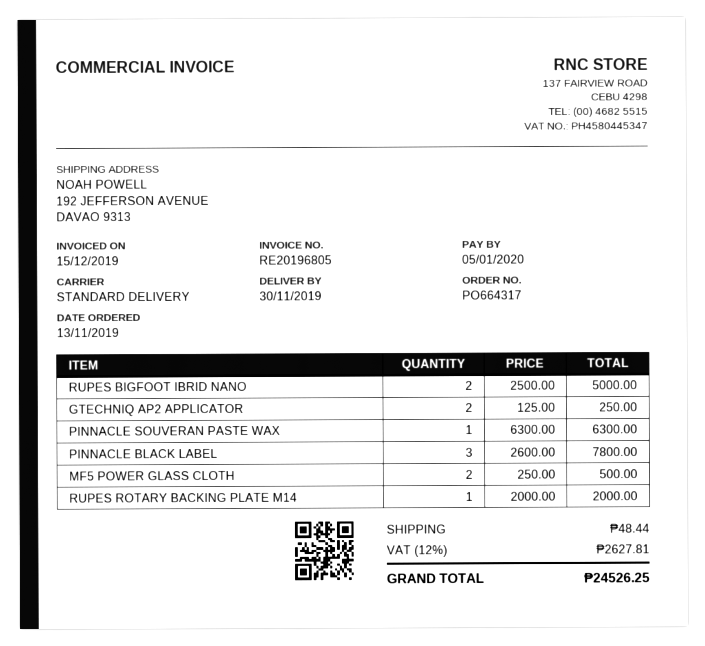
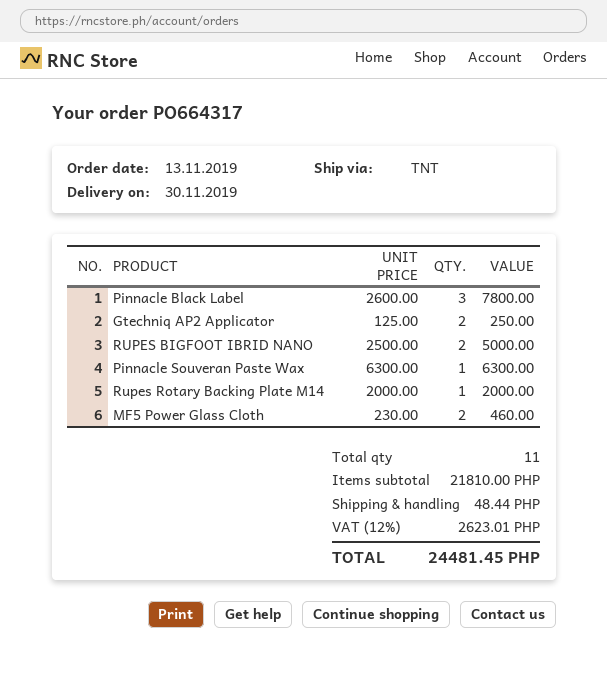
shipping method: standard -> TNT
MF5 POWER GLASS CLOTH: 2 x 250.00 = 500.00 -> 2 x 230.00 = 460.00
tax: 12% = 2627.81 -> 12% = 2623.01
total: 24526.25 -> 24481.45

